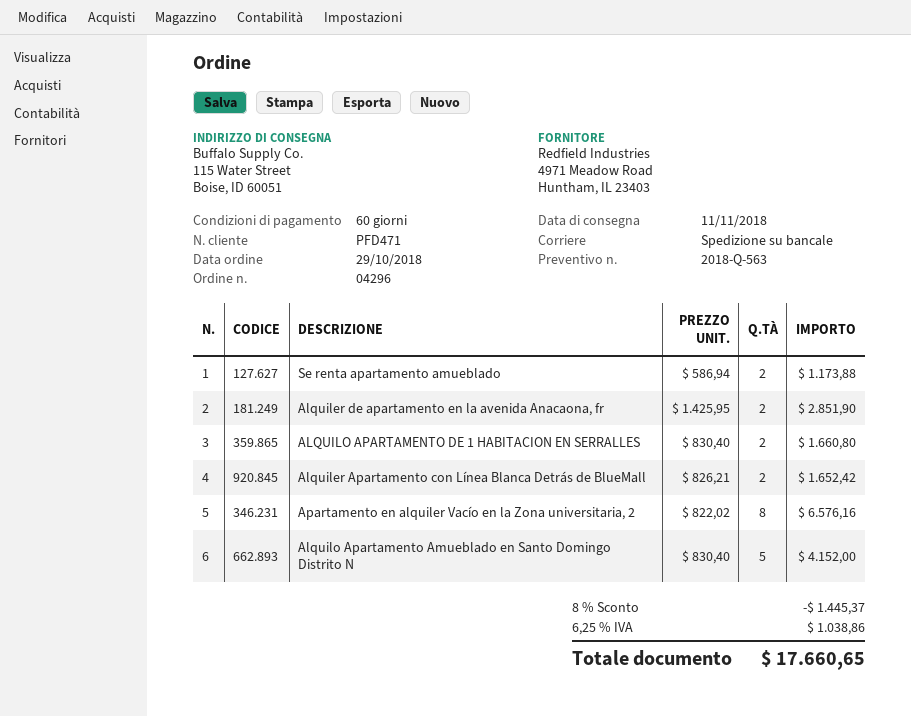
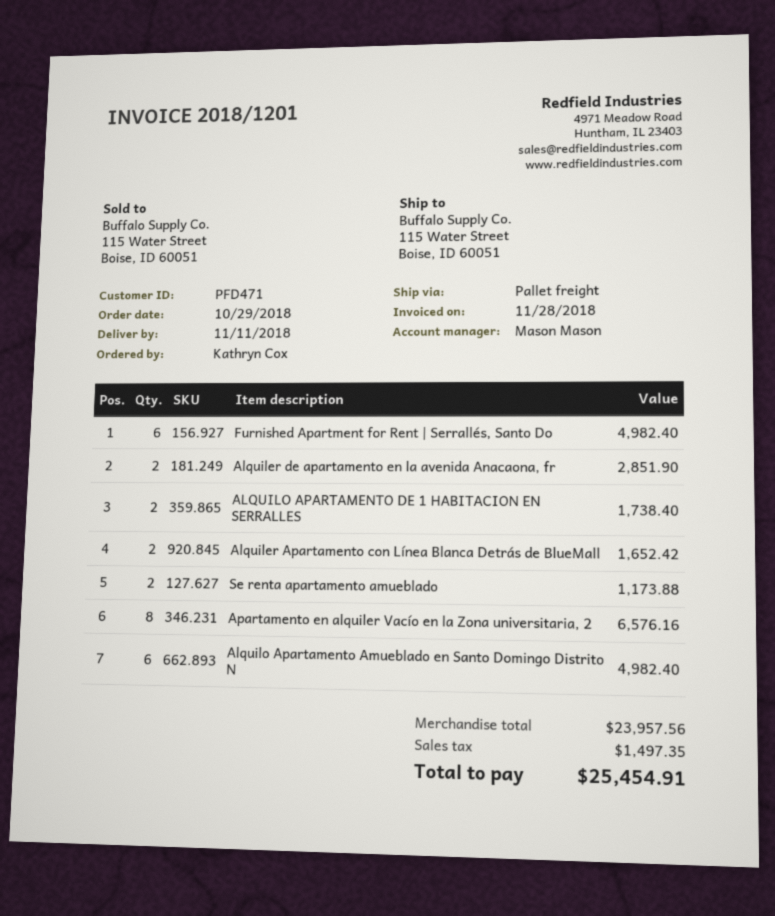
ALQUILO APARTAMENTO DE 1 HABITACION EN SERRALLES: 2 for 1660.80 -> 2 for 1738.40
Alquilo Apartamento Amueblado en Santo Domingo Distrito N: 5 for 4152.00 -> 6 for 4982.40
Furnished Apartment for Rent | Serrallés, Santo Do: none -> 6 for 4982.40
discount: 8% = 1445.37 -> none
tax: 1038.86 -> 1497.35
total: 17660.65 -> 25454.91

